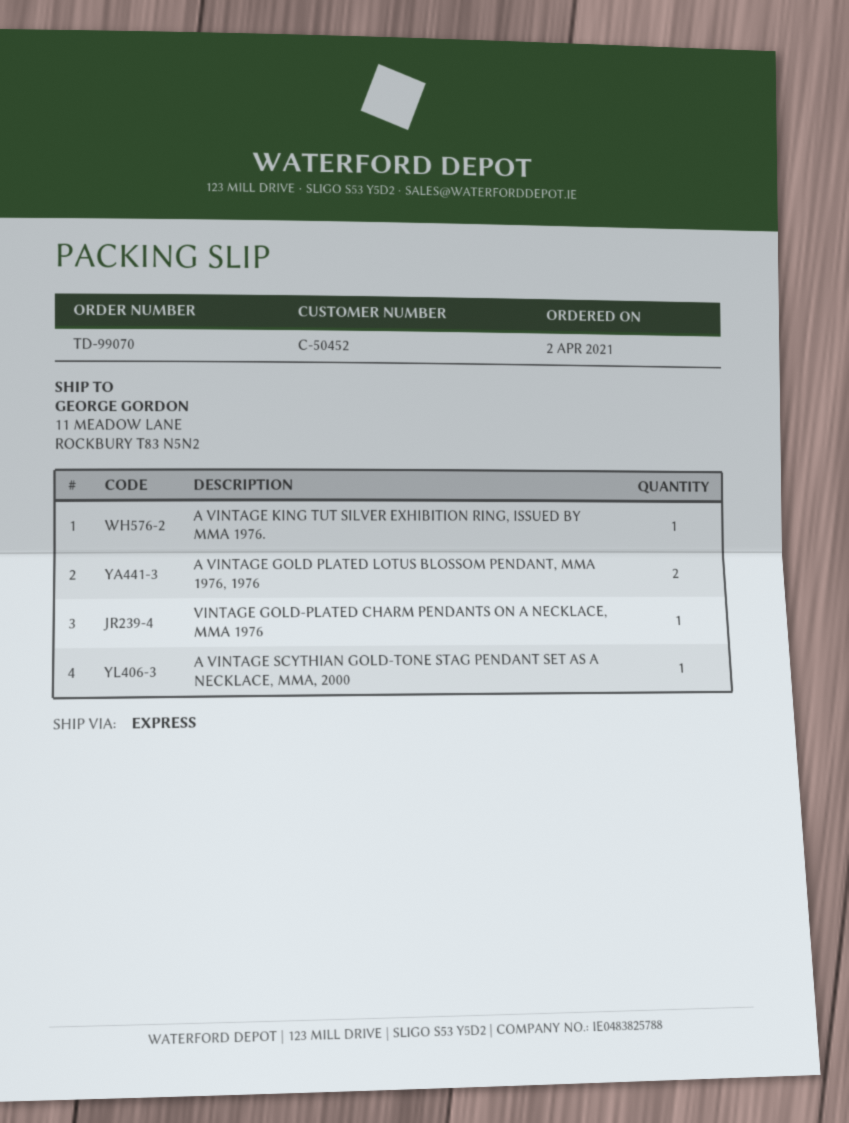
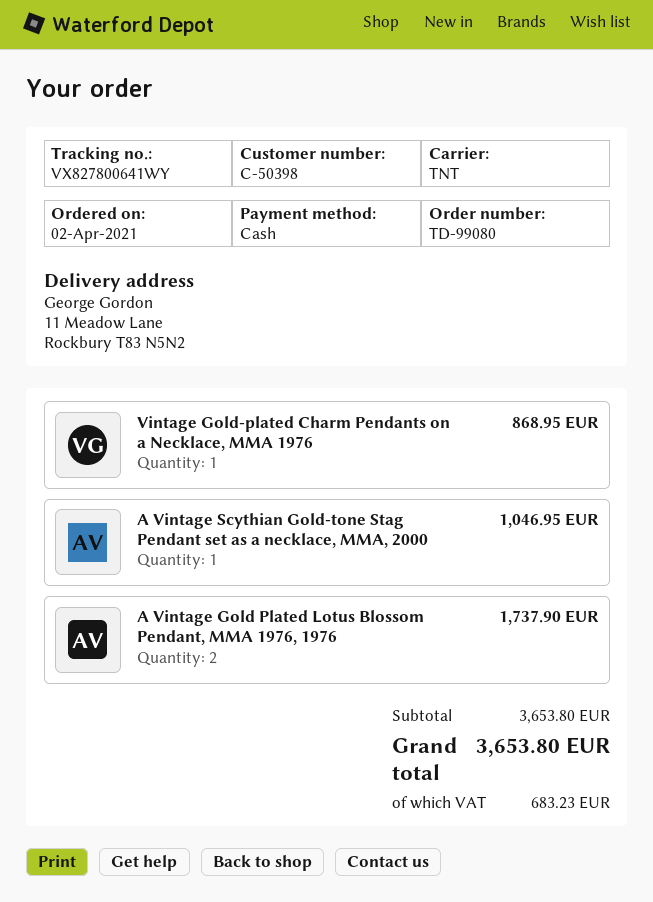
order number: TD-99070 -> TD-99080
customer number: C-50452 -> C-50398
shipping method: express -> TNT
A VINTAGE KING TUT SILVER EXHIBITION RING, ISSUED BY MMA 1976.: 1 -> none

